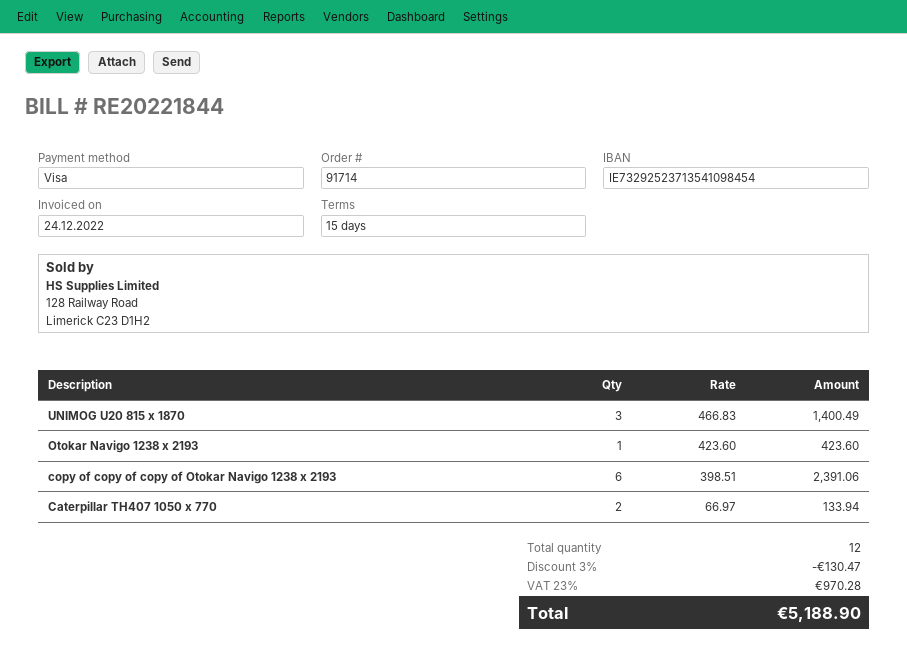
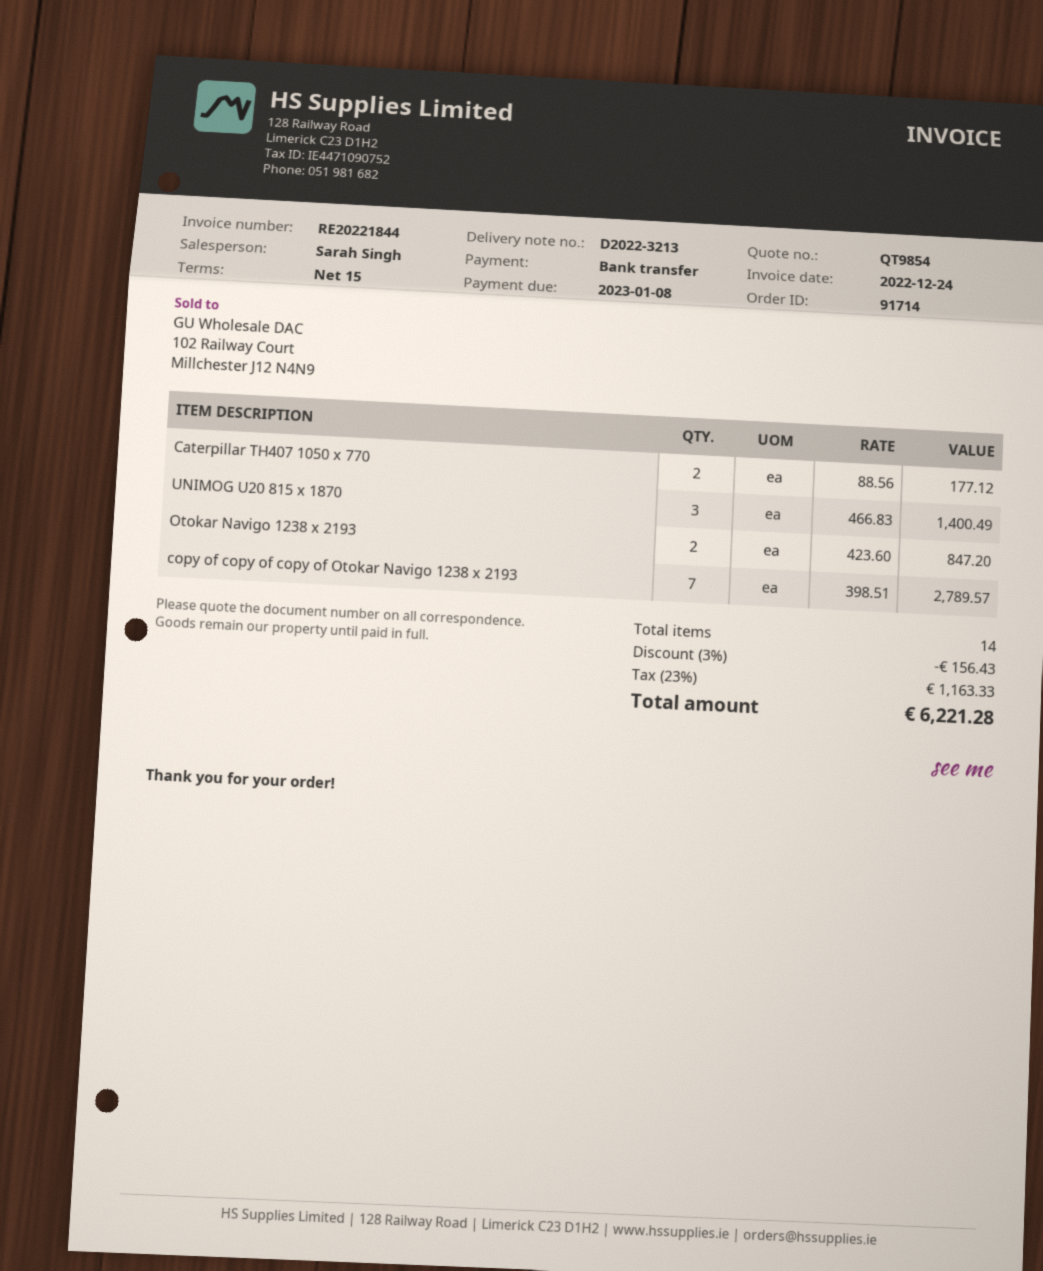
payment method: Visa -> bank transfer
Otokar Navigo 1238 x 2193: 1 x 423.60 = 423.60 -> 2 x 423.60 = 847.20
copy of copy of copy of Otokar Navigo 1238 x 2193: 6 x 398.51 = 2391.06 -> 7 x 398.51 = 2789.57
Caterpillar TH407 1050 x 770: 2 x 66.97 = 133.94 -> 2 x 88.56 = 177.12
total quantity: 12 -> 14
discount: 3% = 130.47 -> 3% = 156.43
tax: 23% = 970.28 -> 23% = 1163.33
total: 5188.90 -> 6221.28

